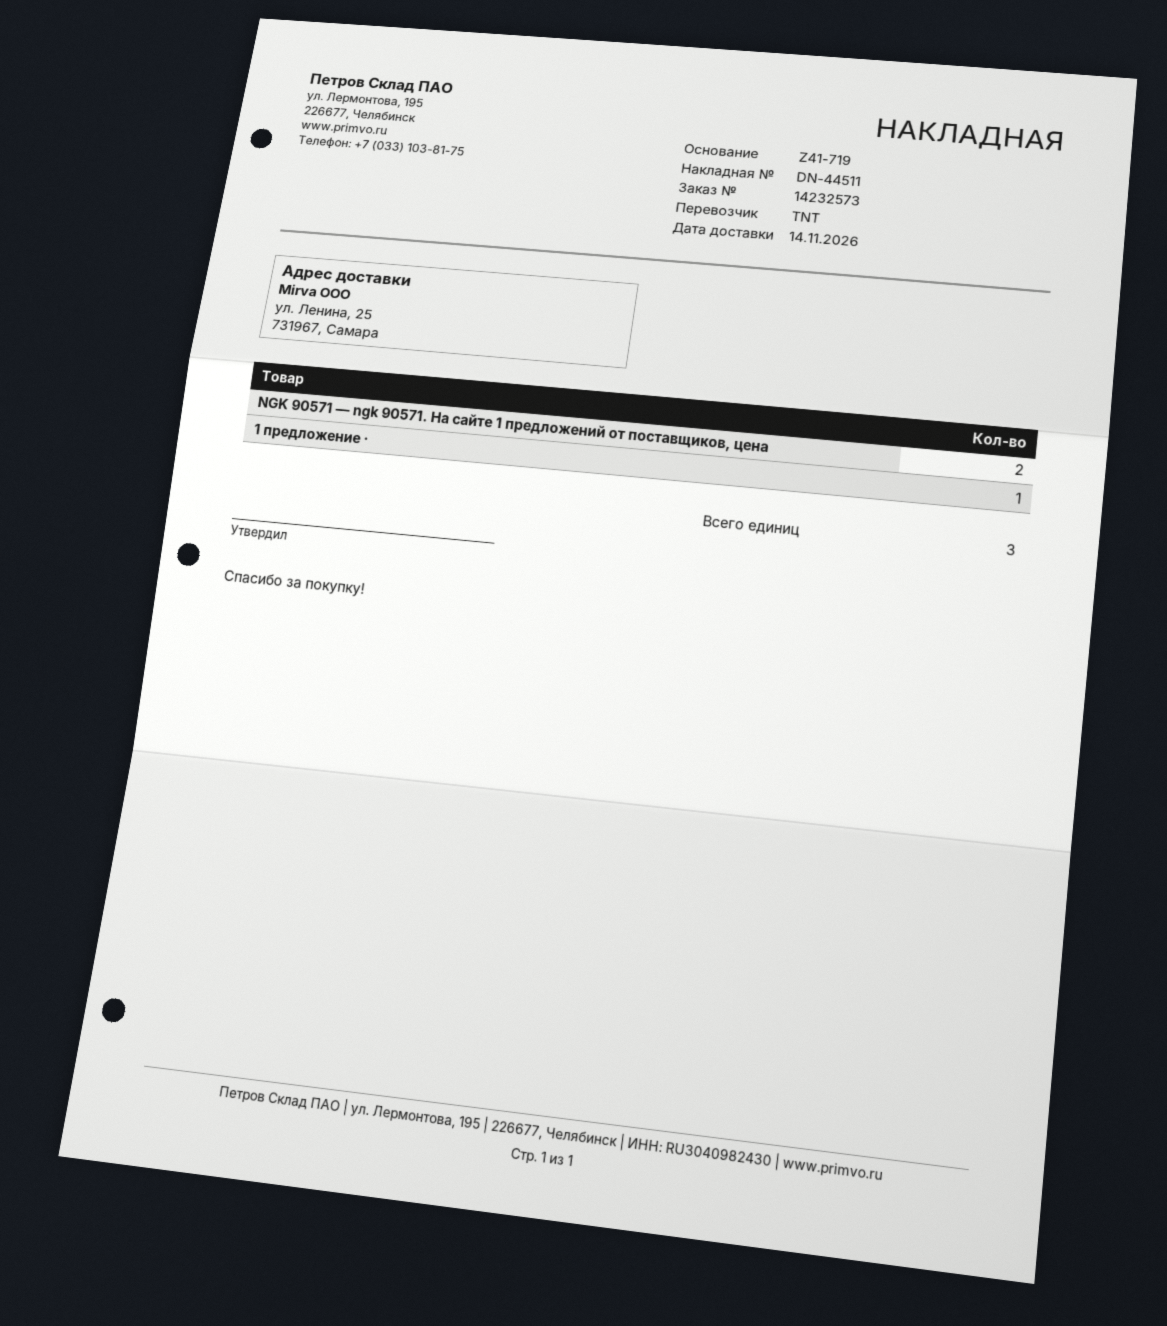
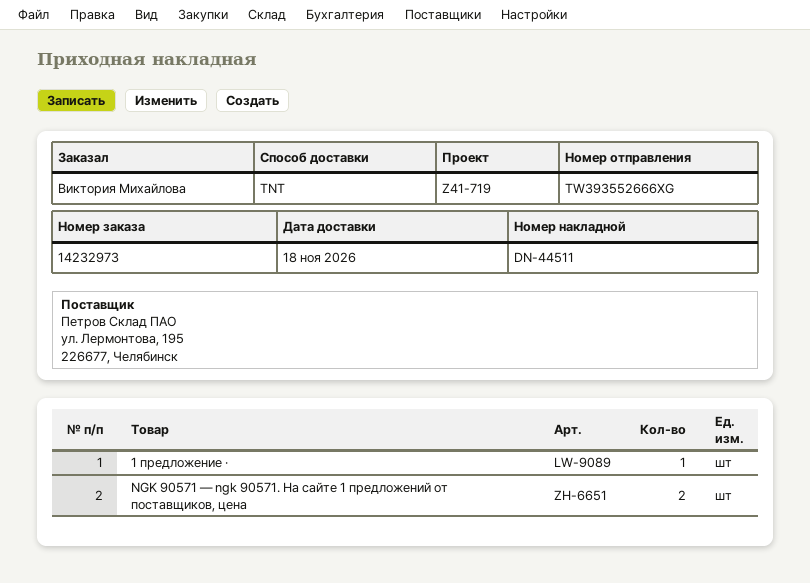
order number: 14232573 -> 14232973
delivery date: 2026-11-14 -> 2026-11-18

